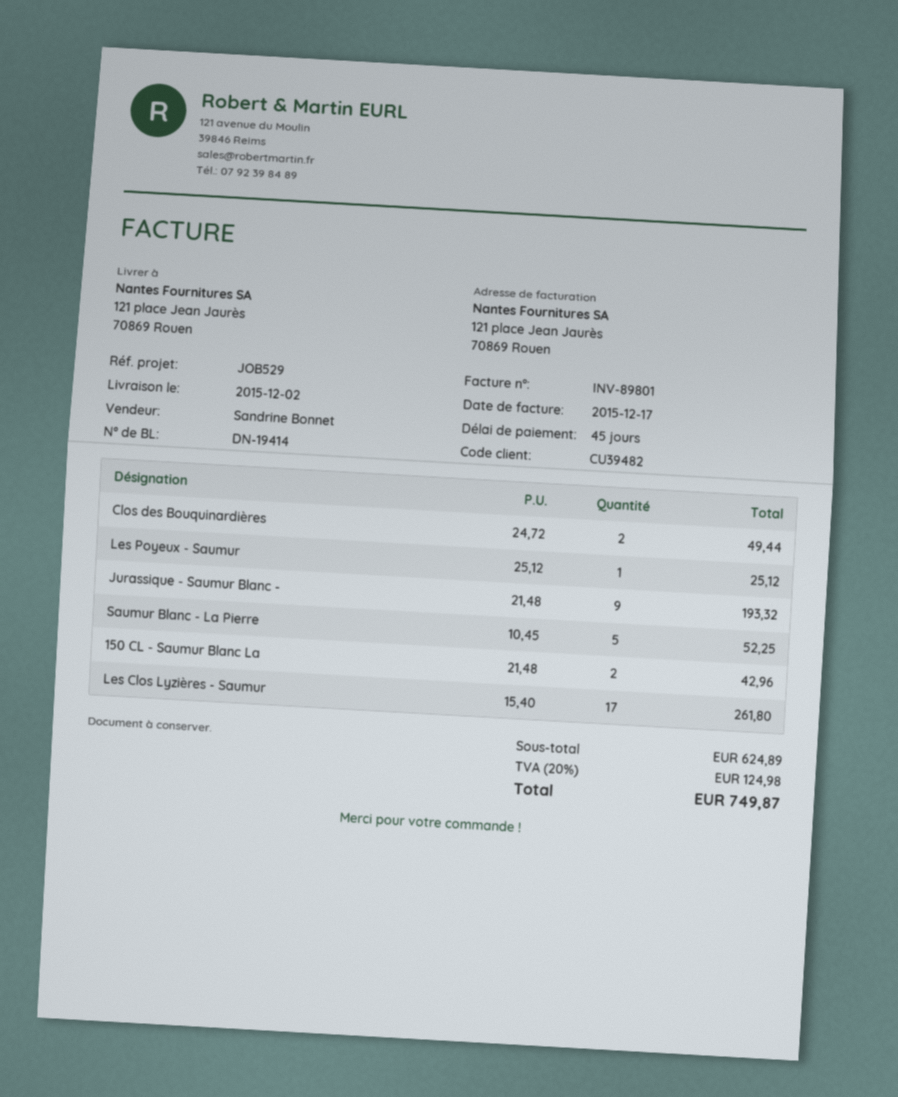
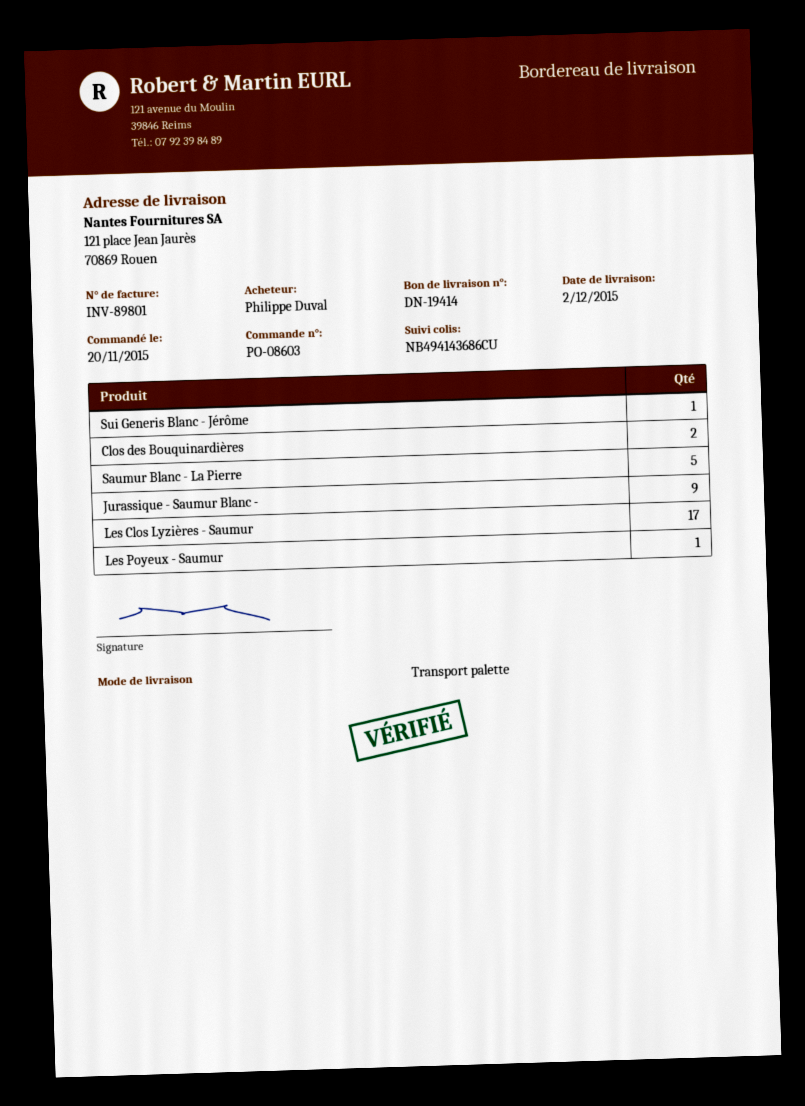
150 CL - Saumur Blanc La: 2 -> none
Sui Generis Blanc - Jérôme: none -> 1

